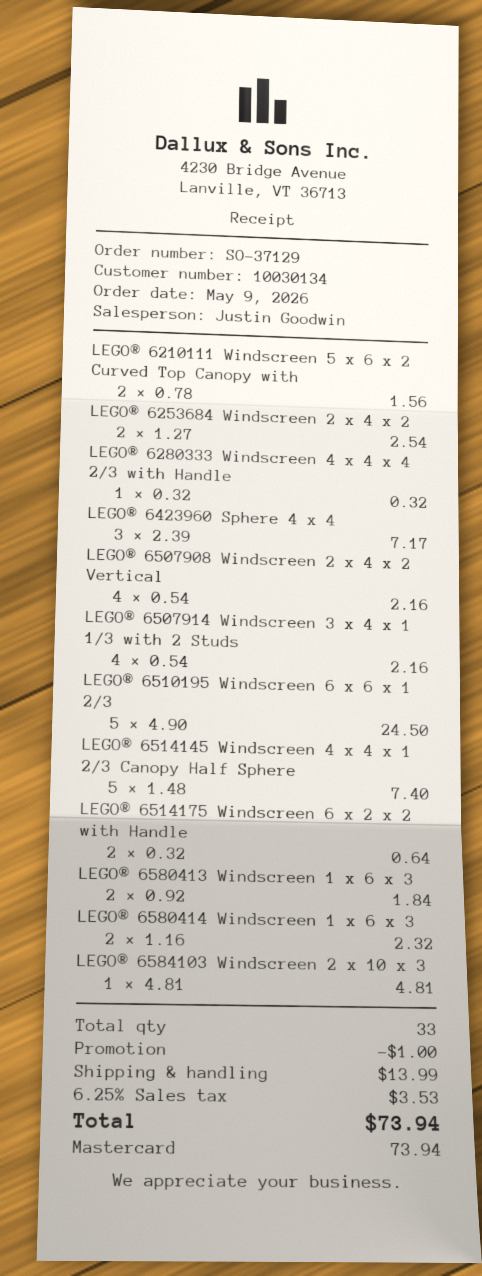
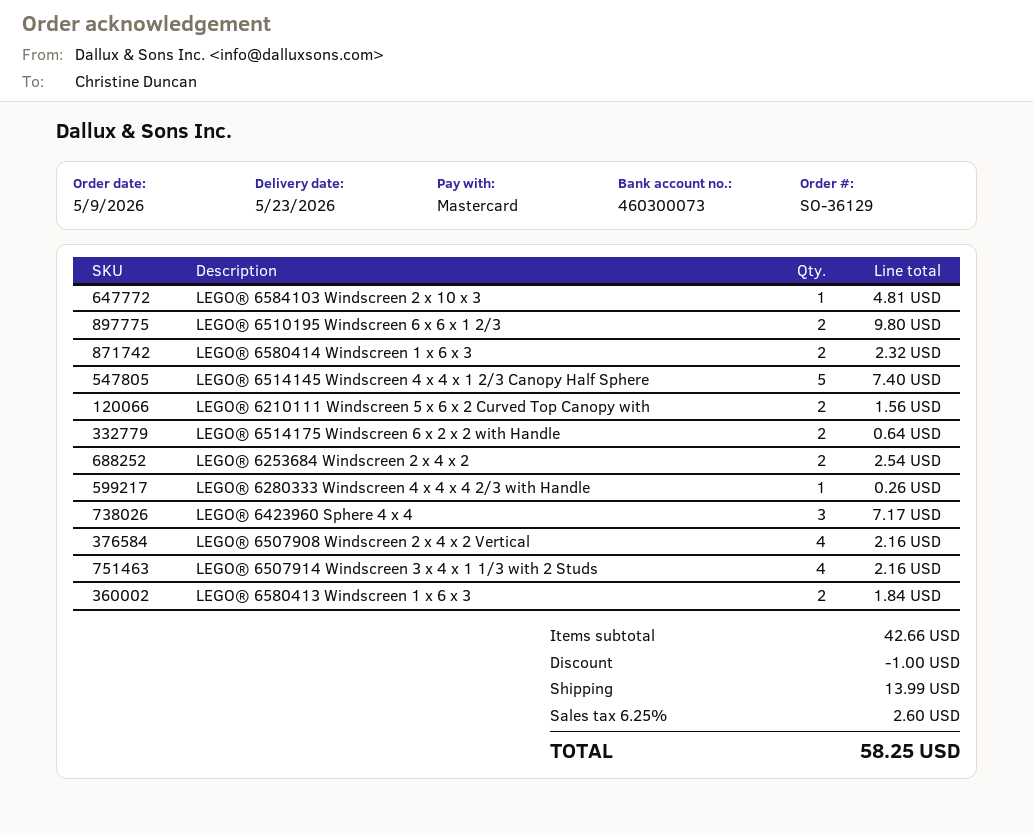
order number: SO-37129 -> SO-36129
LEGO® 6280333 Windscreen 4 x 4 x 4 2/3 with Handle: 1 for 0.32 -> 1 for 0.26
LEGO® 6510195 Windscreen 6 x 6 x 1 2/3: 5 for 24.50 -> 2 for 9.80
tax: 6.25% = 3.53 -> 6.25% = 2.60
total: 73.94 -> 58.25

